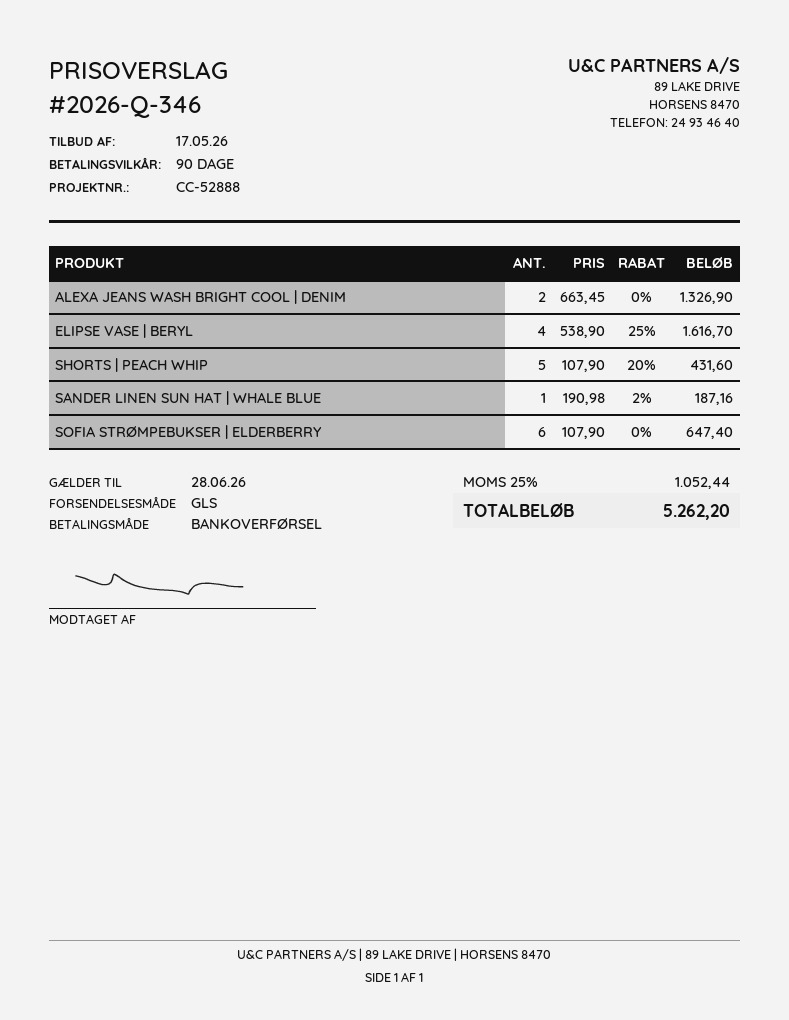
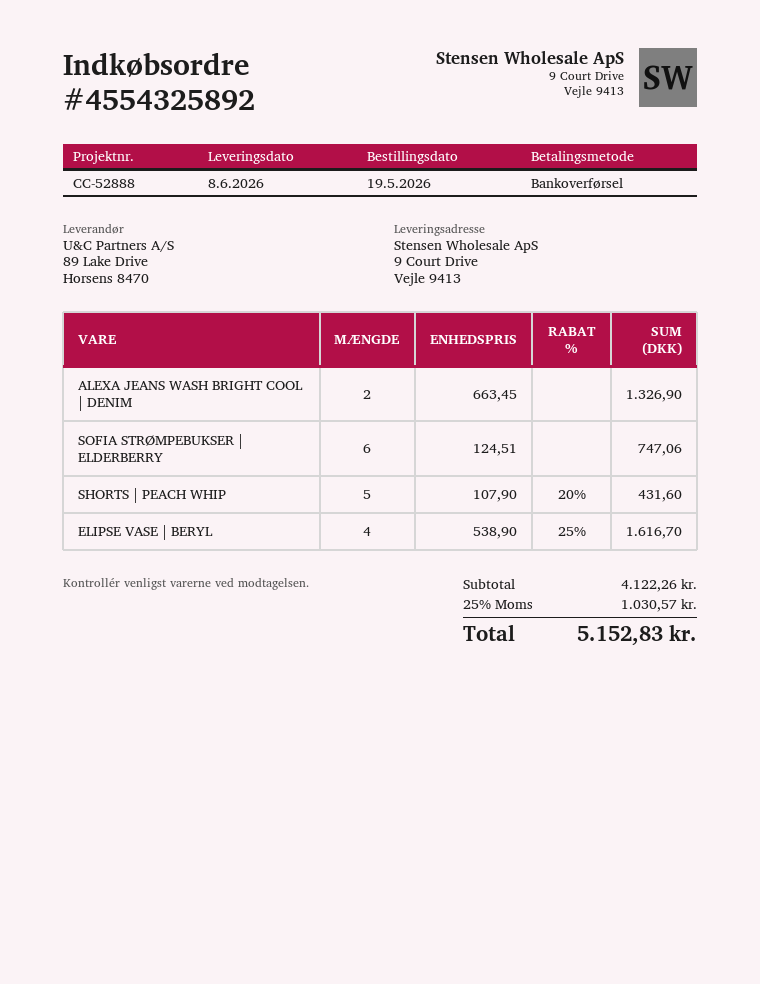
SANDER LINEN SUN HAT | WHALE BLUE: 1 x 190.98 - 2% = 187.16 -> none
SOFIA STRØMPEBUKSER | ELDERBERRY: 6 x 107.90 = 647.40 -> 6 x 124.51 = 747.06
tax: 25% = 1052.44 -> 25% = 1030.57
total: 5262.20 -> 5152.83

